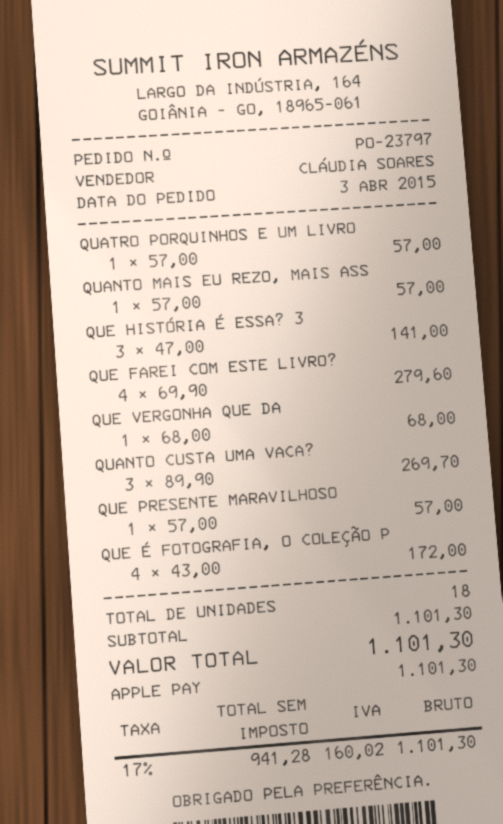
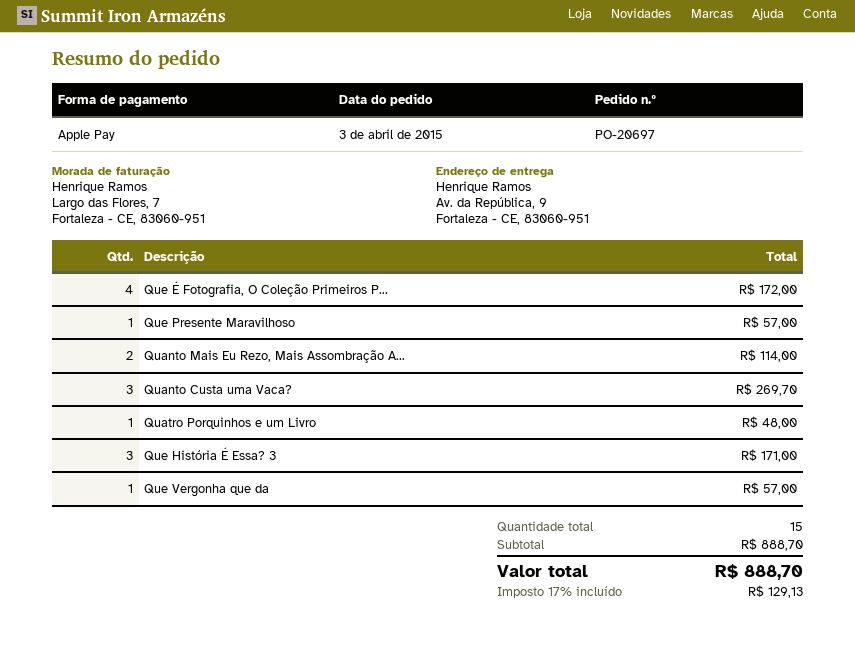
order number: PO-23797 -> PO-20697
QUATRO PORQUINHOS E UM LIVRO: 1 for 57.00 -> 1 for 48.00
QUANTO MAIS EU REZO, MAIS ASS: 1 for 57.00 -> 2 for 114.00
QUE HISTÓRIA É ESSA? 3: 3 for 141.00 -> 3 for 171.00
QUE FAREI COM ESTE LIVRO?: 4 for 279.60 -> none
QUE VERGONHA QUE DA: 1 for 68.00 -> 1 for 57.00
total quantity: 18 -> 15
subtotal: 1101.30 -> 888.70
tax: 17% = 160.02 -> 17% = 129.13
total: 1101.30 -> 888.70

